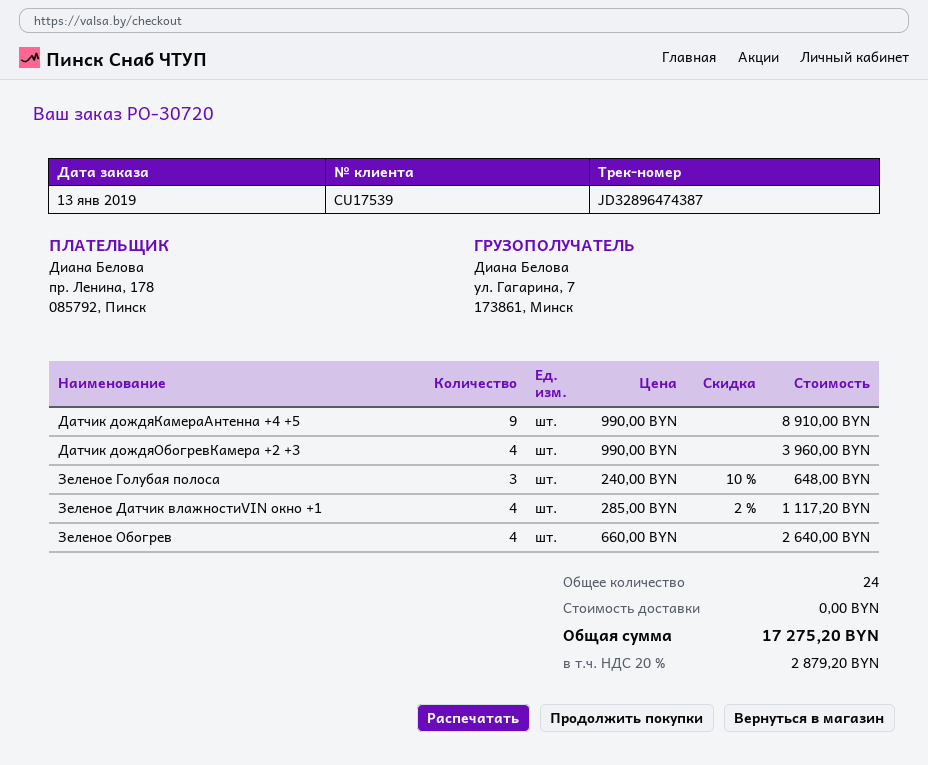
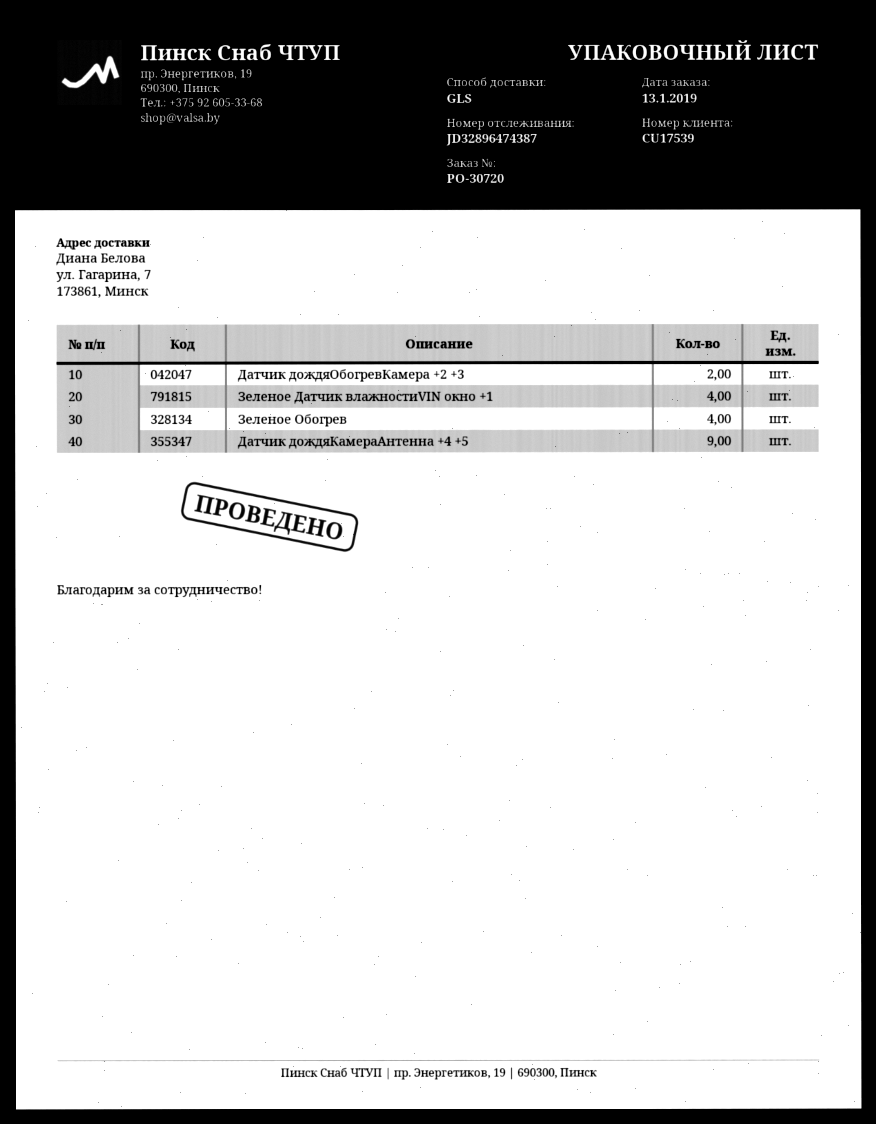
Датчик дождяОбогревКамера +2 +3: 4 -> 2
Зеленое Голубая полоса: 3 -> none

